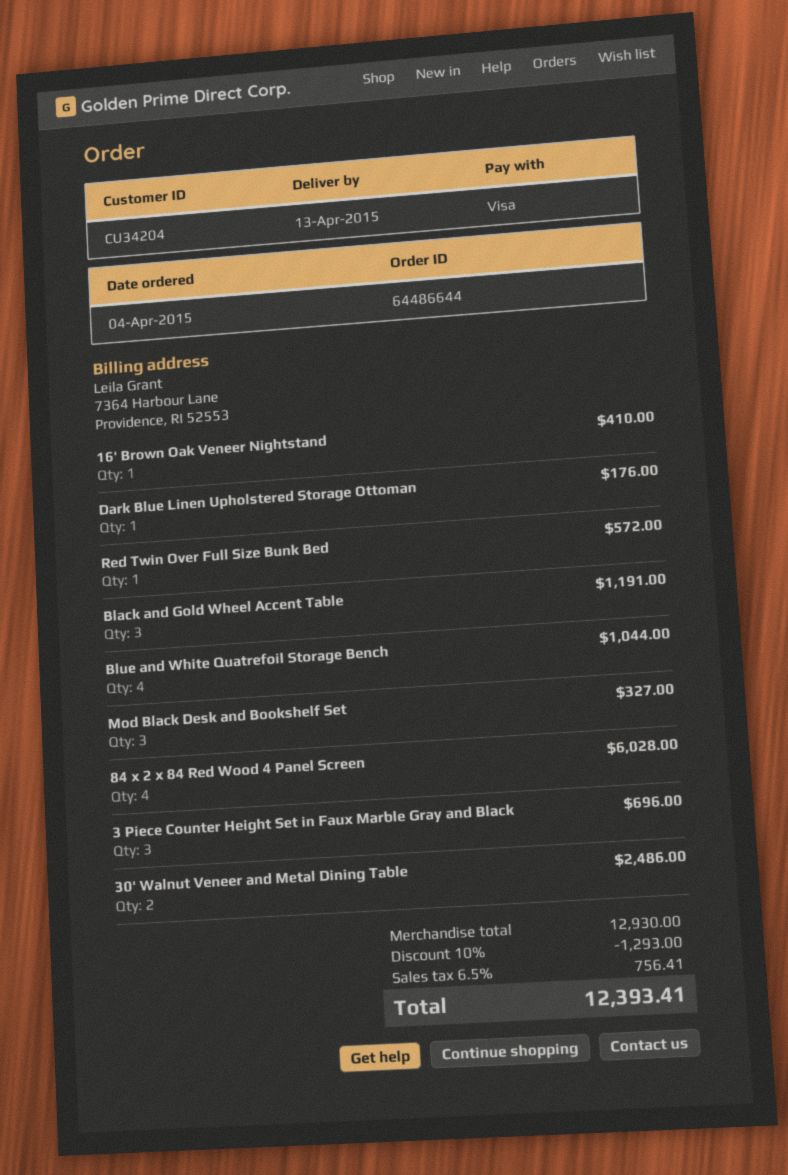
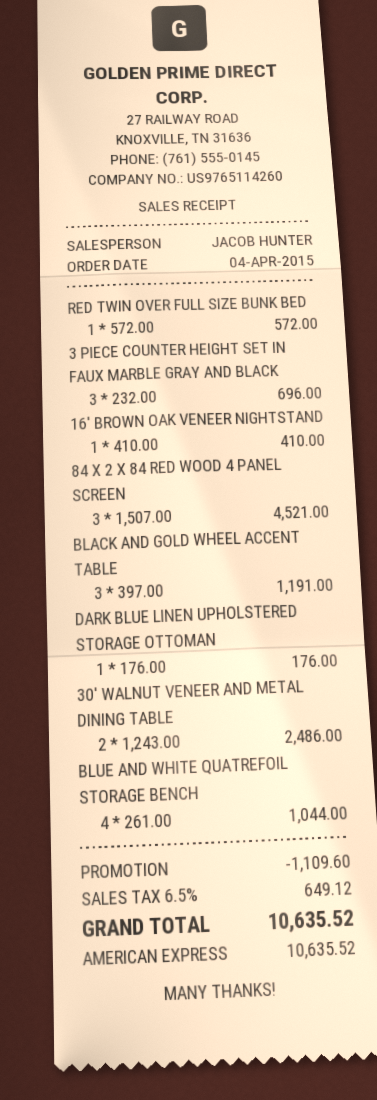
payment method: Visa -> American Express
Mod Black Desk and Bookshelf Set: 3 for 327.00 -> none
84 x 2 x 84 Red Wood 4 Panel Screen: 4 for 6028.00 -> 3 for 4521.00
discount: 1293.00 -> 1109.60
tax: 6.5% = 756.41 -> 6.5% = 649.12
total: 12393.41 -> 10635.52

